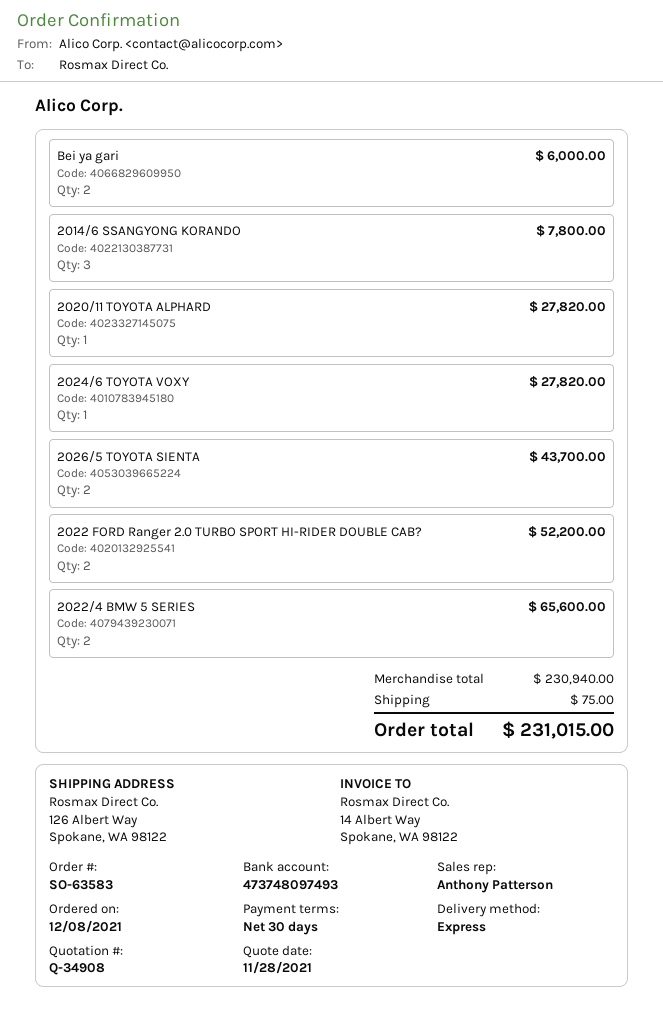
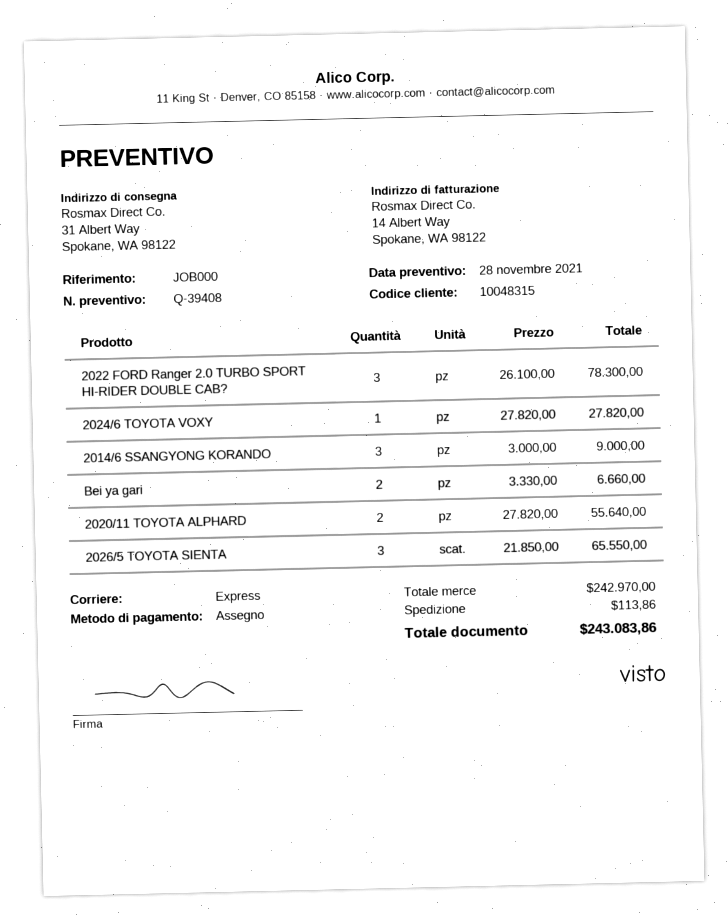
quote number: Q-34908 -> Q-39408
ship to: 126 Albert Way, Spokane, WA 98122 -> 31 Albert Way, Spokane, WA 98122
Bei ya gari: 2 for 6000.00 -> 2 for 6660.00
2014/6 SSANGYONG KORANDO: 3 for 7800.00 -> 3 for 9000.00
2020/11 TOYOTA ALPHARD: 1 for 27820.00 -> 2 for 55640.00
2026/5 TOYOTA SIENTA: 2 for 43700.00 -> 3 for 65550.00
2022 FORD Ranger 2.0 TURBO SPORT HI-RIDER DOUBLE CAB?: 2 for 52200.00 -> 3 for 78300.00
2022/4 BMW 5 SERIES: 2 for 65600.00 -> none
subtotal: 230940.00 -> 242970.00
shipping: 75.00 -> 113.86
total: 231015.00 -> 243083.86

